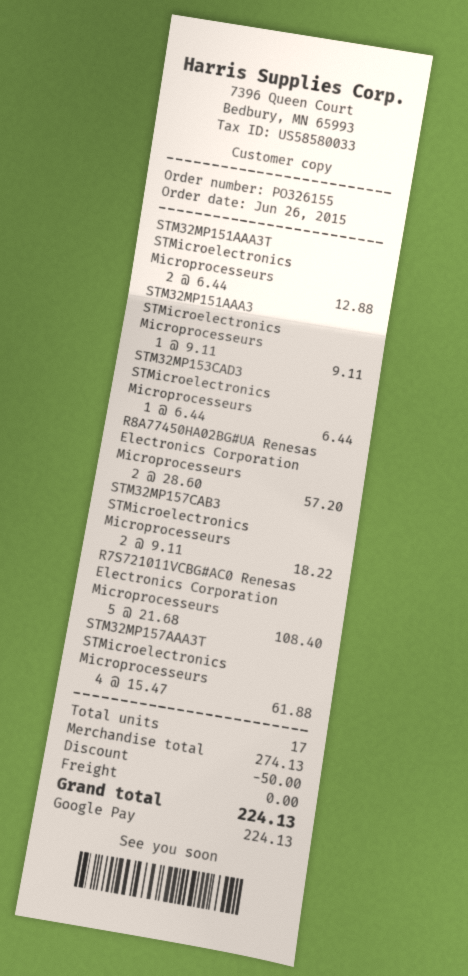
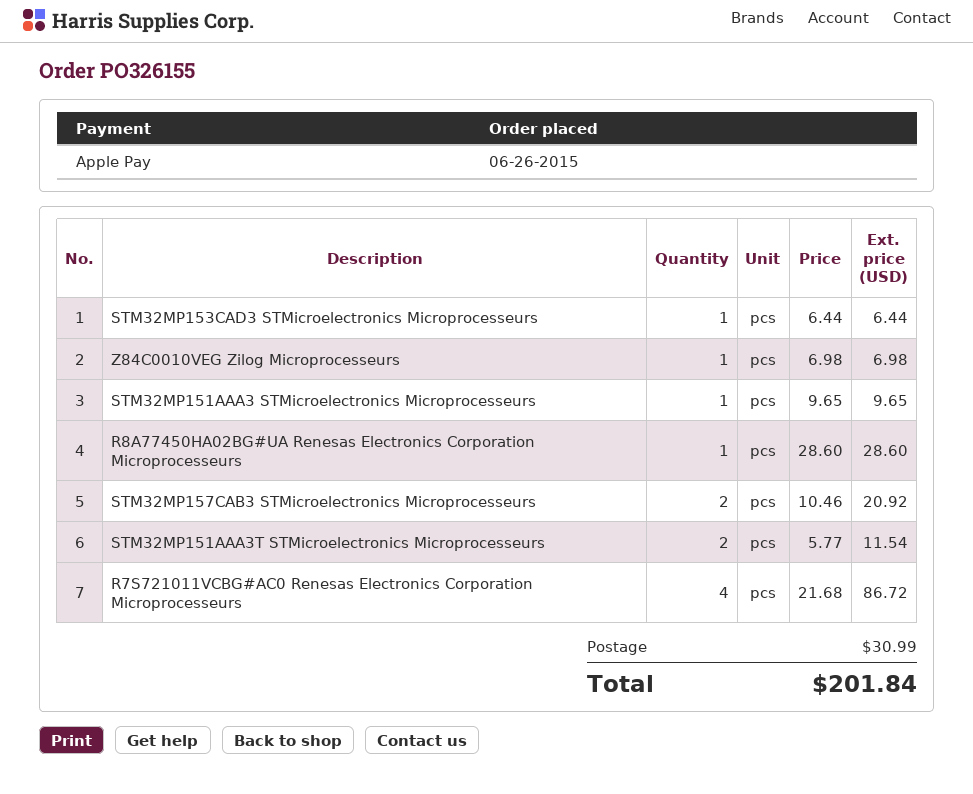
payment method: Google Pay -> Apple Pay
STM32MP151AAA3T STMicroelectronics Microprocesseurs: 2 x 6.44 = 12.88 -> 2 x 5.77 = 11.54
STM32MP151AAA3 STMicroelectronics Microprocesseurs: 1 x 9.11 = 9.11 -> 1 x 9.65 = 9.65
R8A77450HA02BG#UA Renesas Electronics Corporation Microprocesseurs: 2 x 28.60 = 57.20 -> 1 x 28.60 = 28.60
STM32MP157CAB3 STMicroelectronics Microprocesseurs: 2 x 9.11 = 18.22 -> 2 x 10.46 = 20.92
R7S721011VCBG#AC0 Renesas Electronics Corporation Microprocesseurs: 5 x 21.68 = 108.40 -> 4 x 21.68 = 86.72
STM32MP157AAA3T STMicroelectronics Microprocesseurs: 4 x 15.47 = 61.88 -> none
Z84C0010VEG Zilog Microprocesseurs: none -> 1 x 6.98 = 6.98
discount: 50.00 -> none
shipping: 0.00 -> 30.99
total: 224.13 -> 201.84

